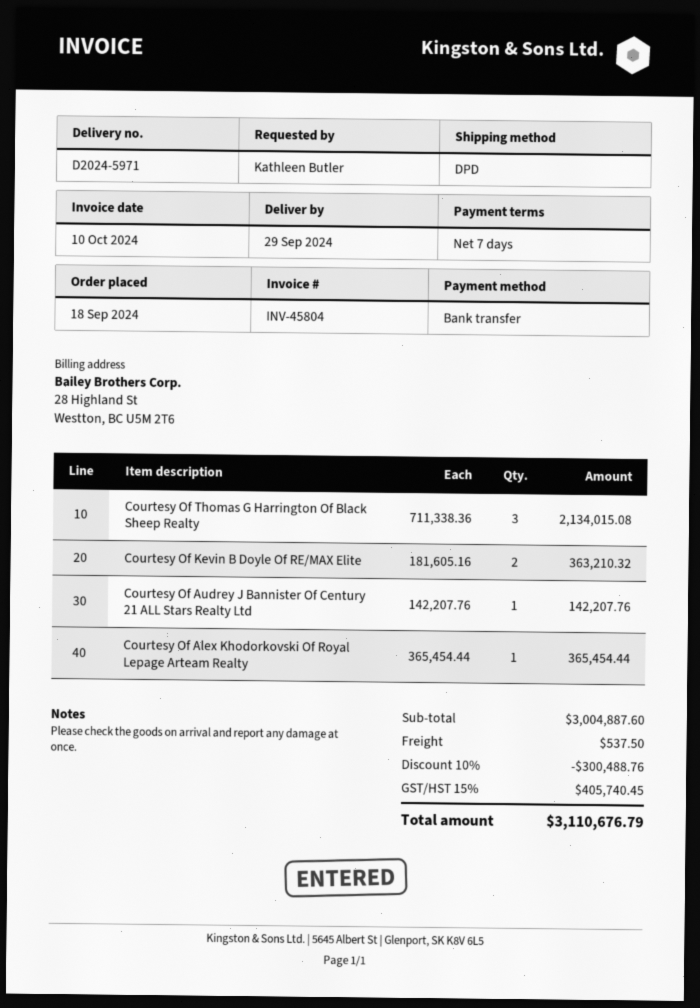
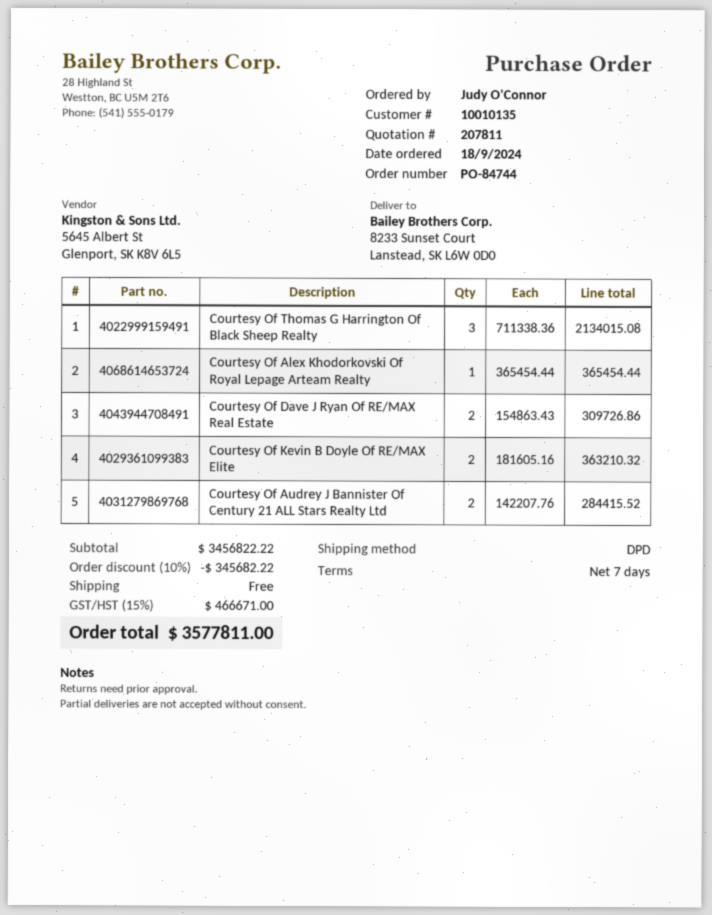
ordered by: Kathleen Butler -> Judy O'Connor
Courtesy Of Audrey J Bannister Of Century 21 ALL Stars Realty Ltd: 1 x 142207.76 = 142207.76 -> 2 x 142207.76 = 284415.52
Courtesy Of Dave J Ryan Of RE/MAX Real Estate: none -> 2 x 154863.43 = 309726.86
subtotal: 3004887.60 -> 3456822.22
discount: 10% = 300488.76 -> 10% = 345682.22
shipping: 537.50 -> 0.00
tax: 15% = 405740.45 -> 15% = 466671.00
total: 3110676.79 -> 3577811.00

